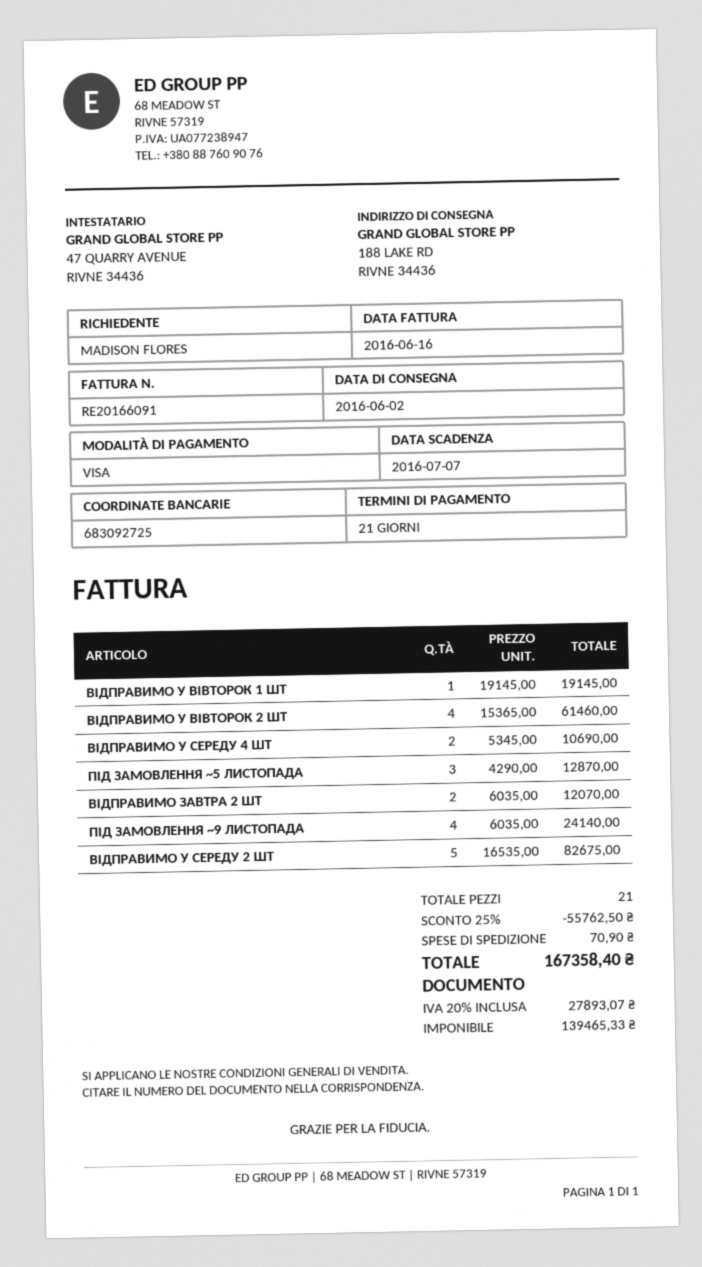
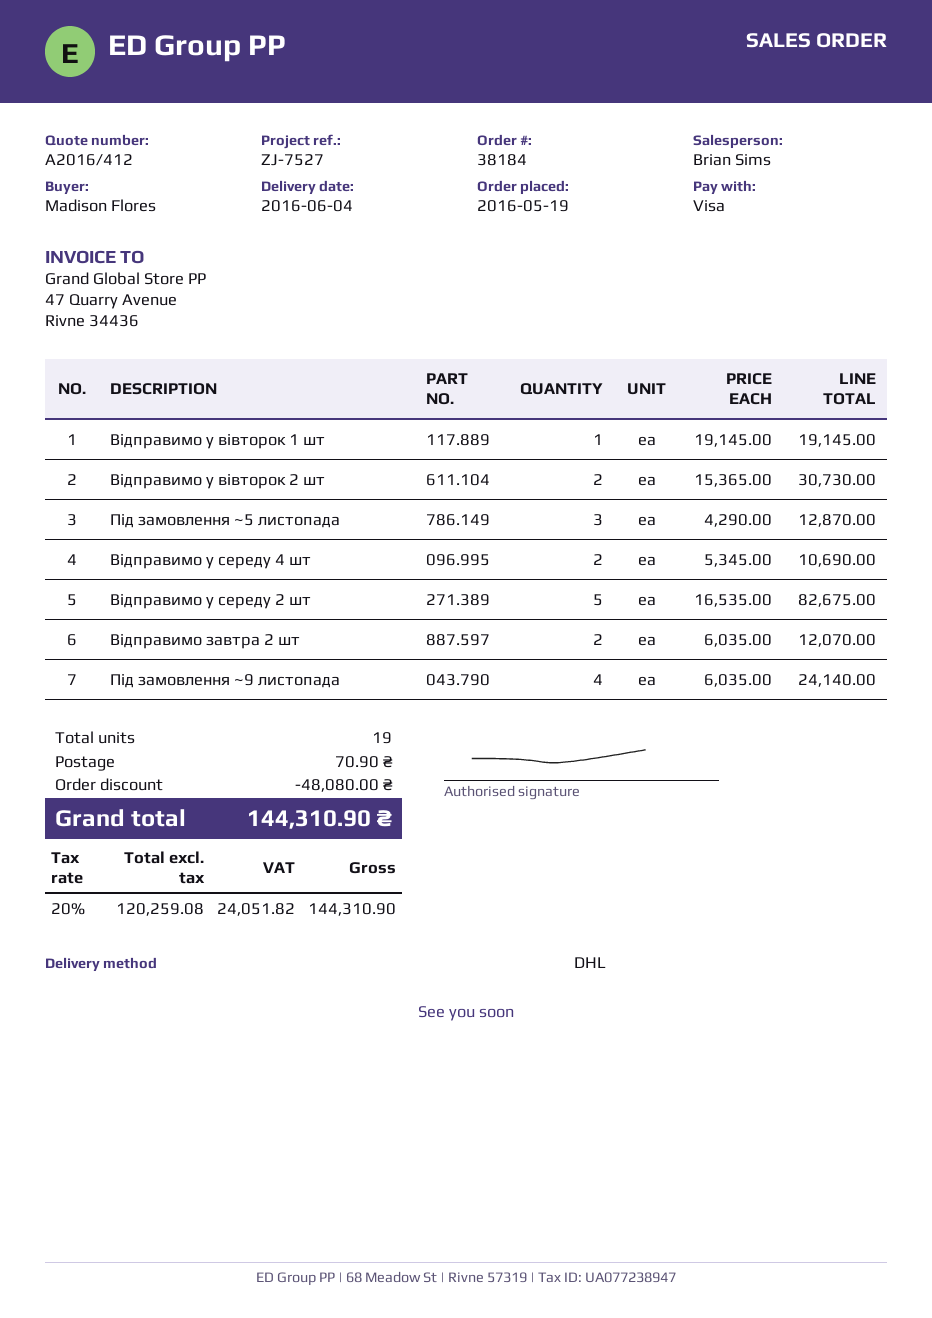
delivery date: 2016-06-02 -> 2016-06-04
ВІДПРАВИМО У ВІВТОРОК 2 ШТ: 4 x 15365.00 = 61460.00 -> 2 x 15365.00 = 30730.00
total quantity: 21 -> 19
discount: 55762.50 -> 48080.00
net: 139465.33 -> 120259.08
tax: 20% = 27893.07 -> 20% = 24051.82
total: 167358.40 -> 144310.90

